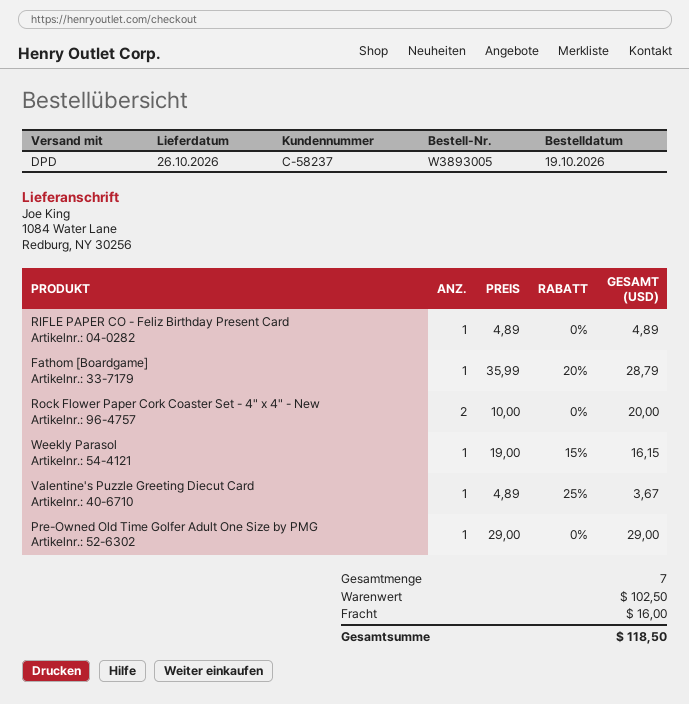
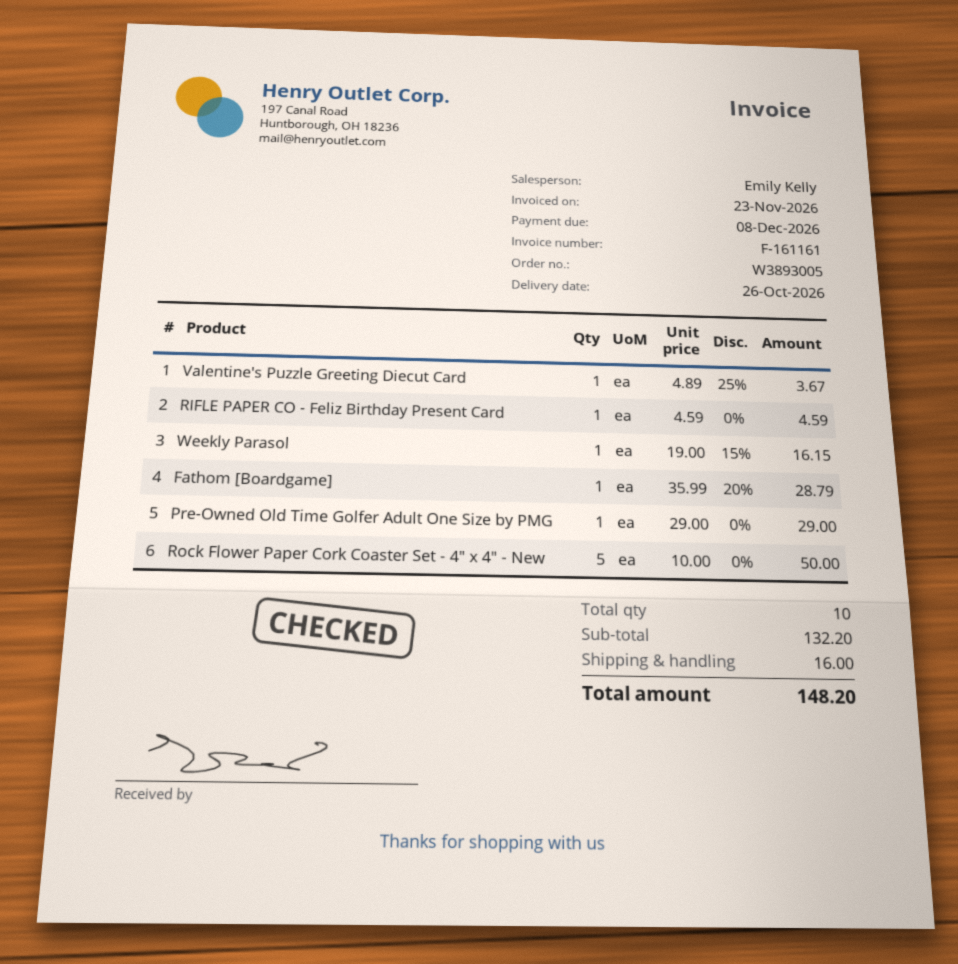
RIFLE PAPER CO - Feliz Birthday Present Card: 1 x 4.89 = 4.89 -> 1 x 4.59 = 4.59
Rock Flower Paper Cork Coaster Set - 4" x 4" - New: 2 x 10.00 = 20.00 -> 5 x 10.00 = 50.00
total quantity: 7 -> 10
subtotal: 102.50 -> 132.20
total: 118.50 -> 148.20

